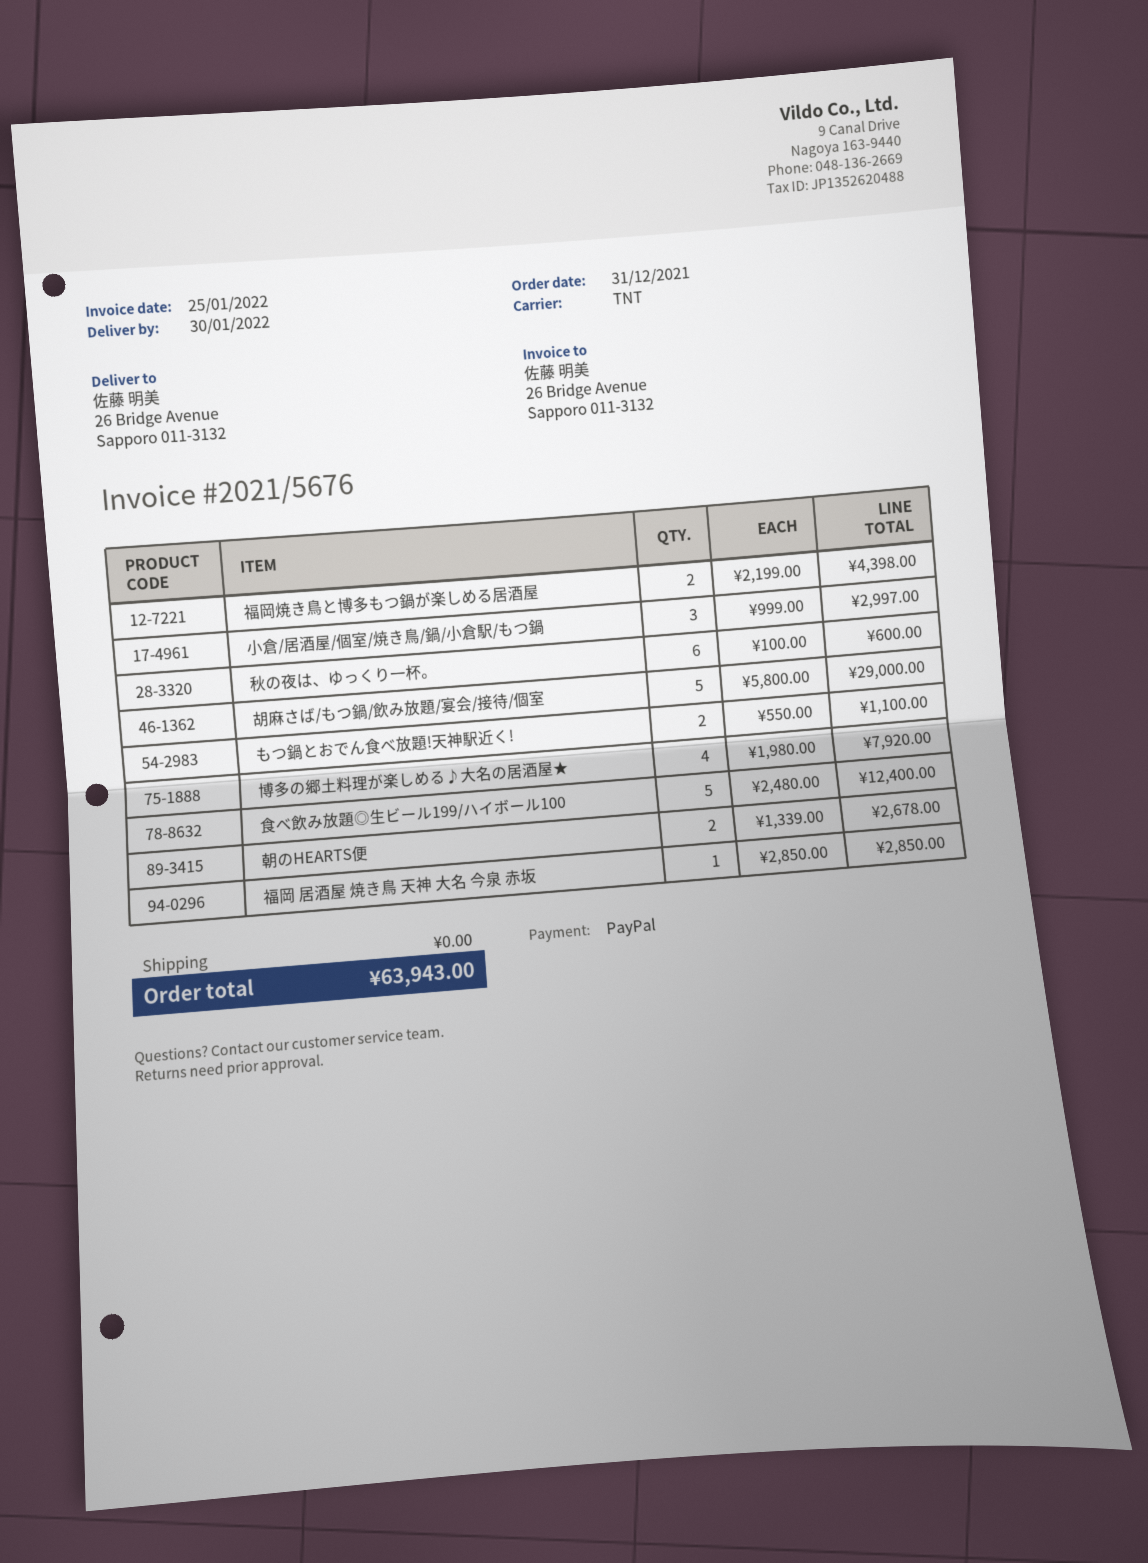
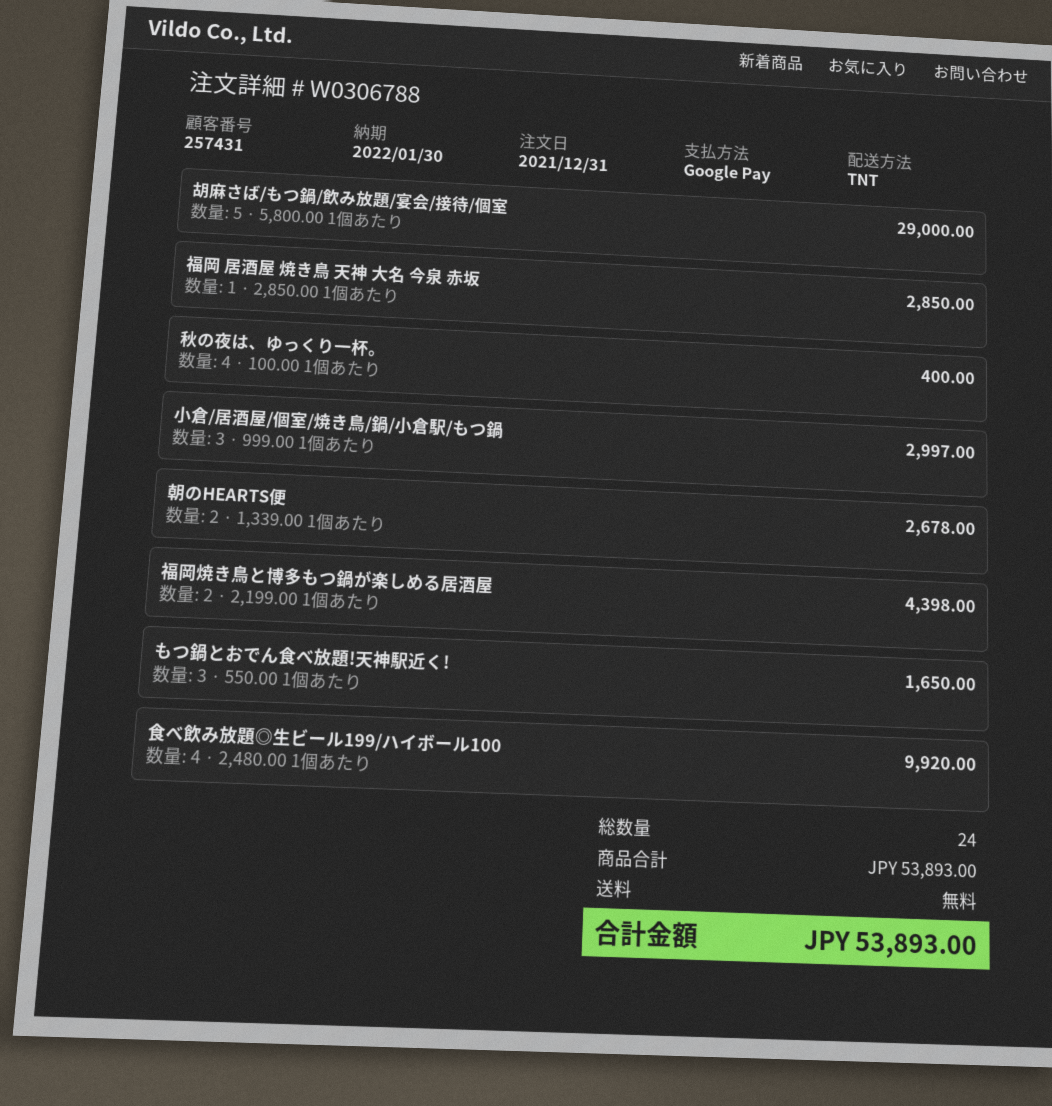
payment method: PayPal -> Google Pay
秋の夜は、ゆっくり一杯。: 6 x 100.00 = 600.00 -> 4 x 100.00 = 400.00
もつ鍋とおでん食べ放題!天神駅近く!: 2 x 550.00 = 1100.00 -> 3 x 550.00 = 1650.00
博多の郷土料理が楽しめる♪大名の居酒屋★: 4 x 1980.00 = 7920.00 -> none
食べ飲み放題◎生ビール199/ハイボール100: 5 x 2480.00 = 12400.00 -> 4 x 2480.00 = 9920.00
total: 63943.00 -> 53893.00

